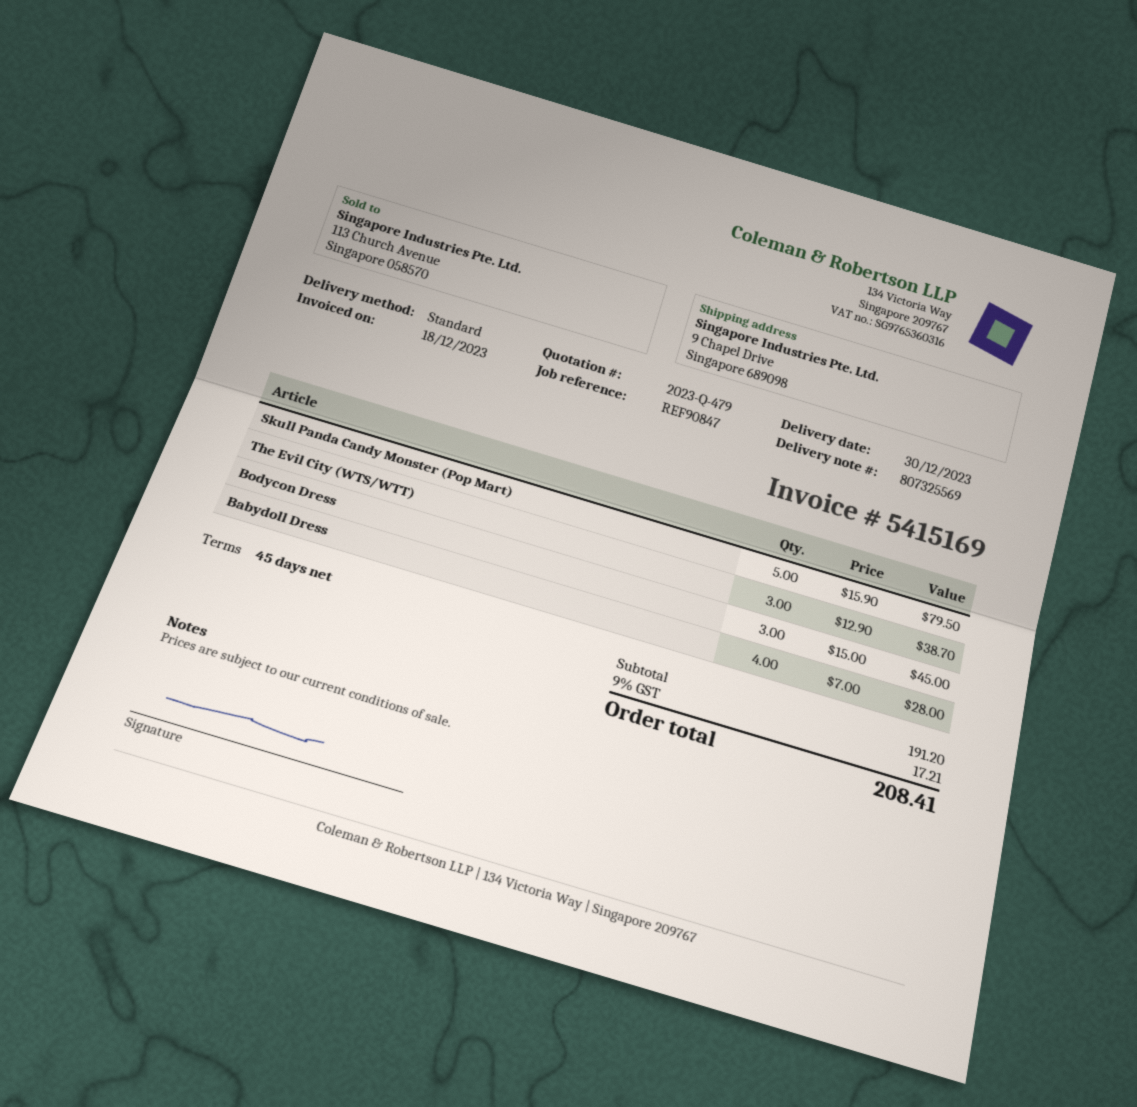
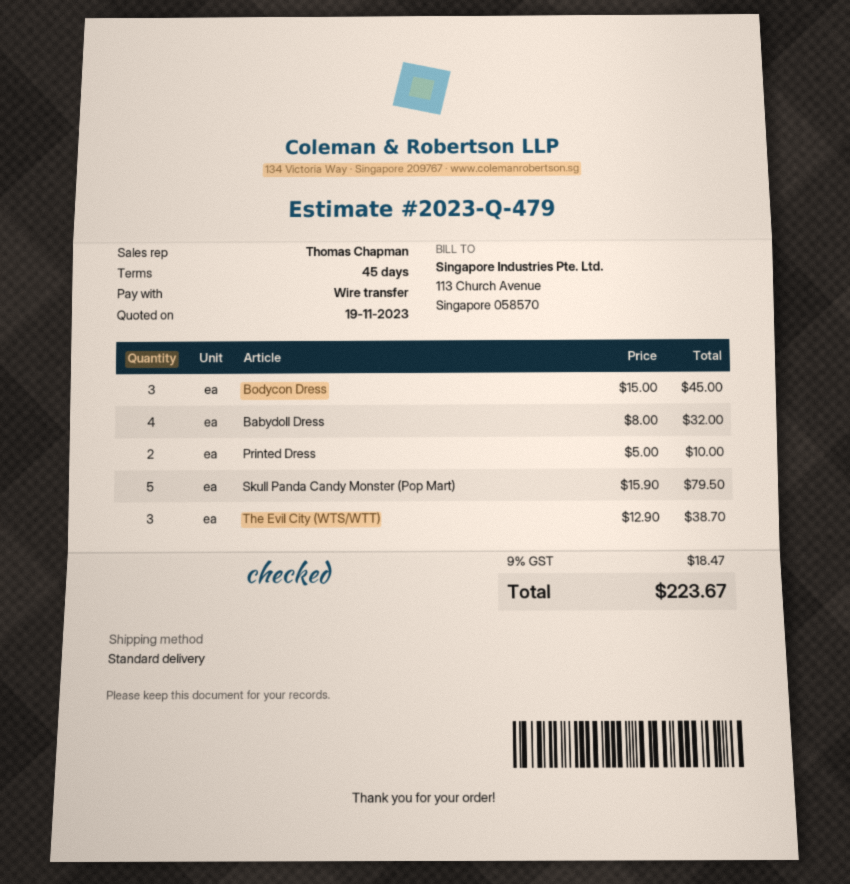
Babydoll Dress: 4 x 7.00 = 28.00 -> 4 x 8.00 = 32.00
Printed Dress: none -> 2 x 5.00 = 10.00
tax: 9% = 17.21 -> 9% = 18.47
total: 208.41 -> 223.67

